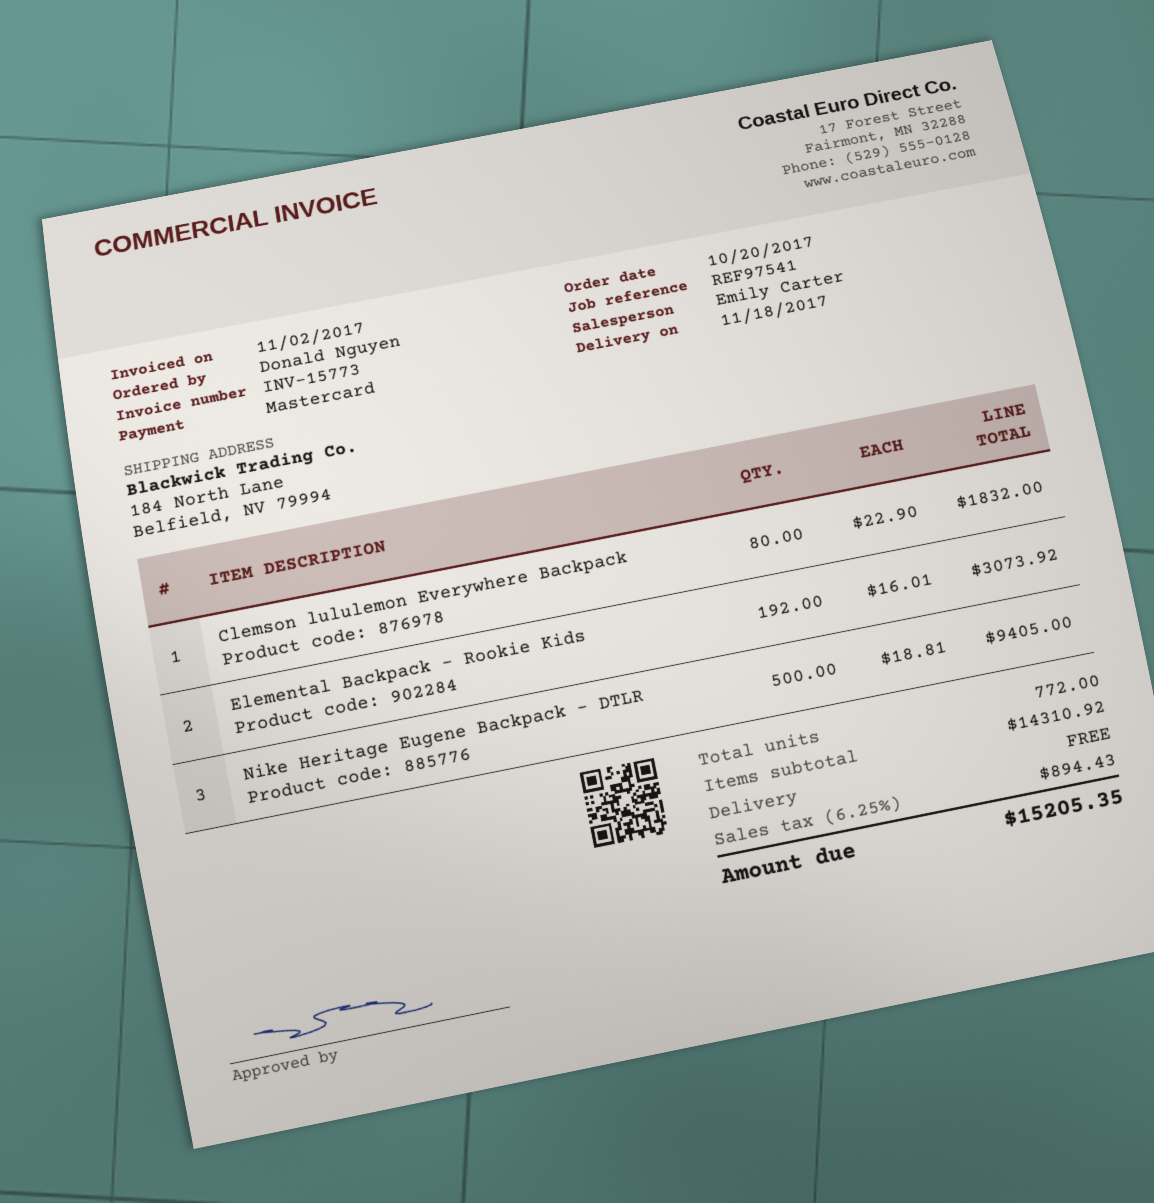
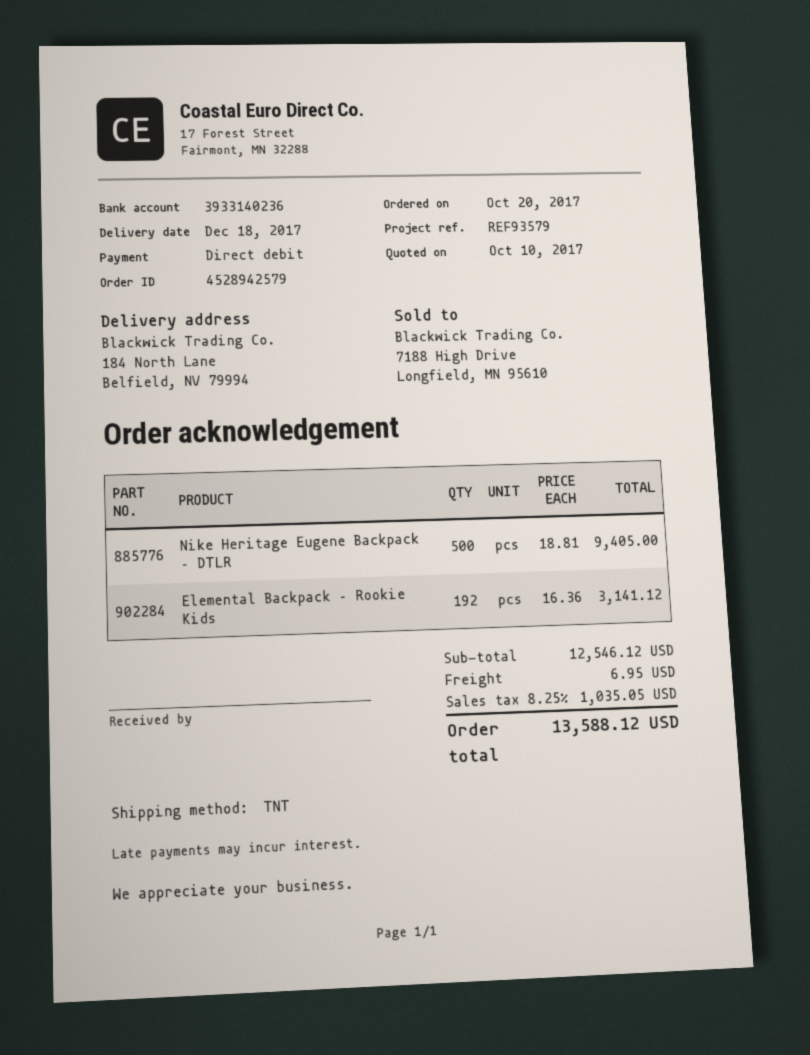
delivery date: 2017-11-18 -> 2017-12-18
reference: REF97541 -> REF93579
payment method: Mastercard -> direct debit
Clemson lululemon Everywhere Backpack: 80 x 22.90 = 1832.00 -> none
Elemental Backpack – Rookie Kids: 192 x 16.01 = 3073.92 -> 192 x 16.36 = 3141.12
subtotal: 14310.92 -> 12546.12
shipping: 0.00 -> 6.95
tax: 6.25% = 894.43 -> 8.25% = 1035.05
total: 15205.35 -> 13588.12

